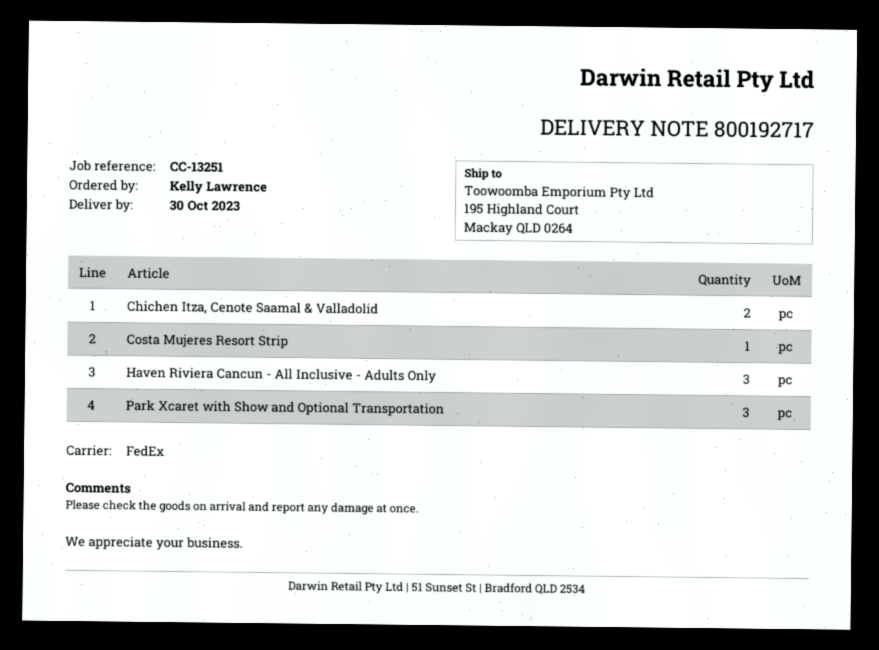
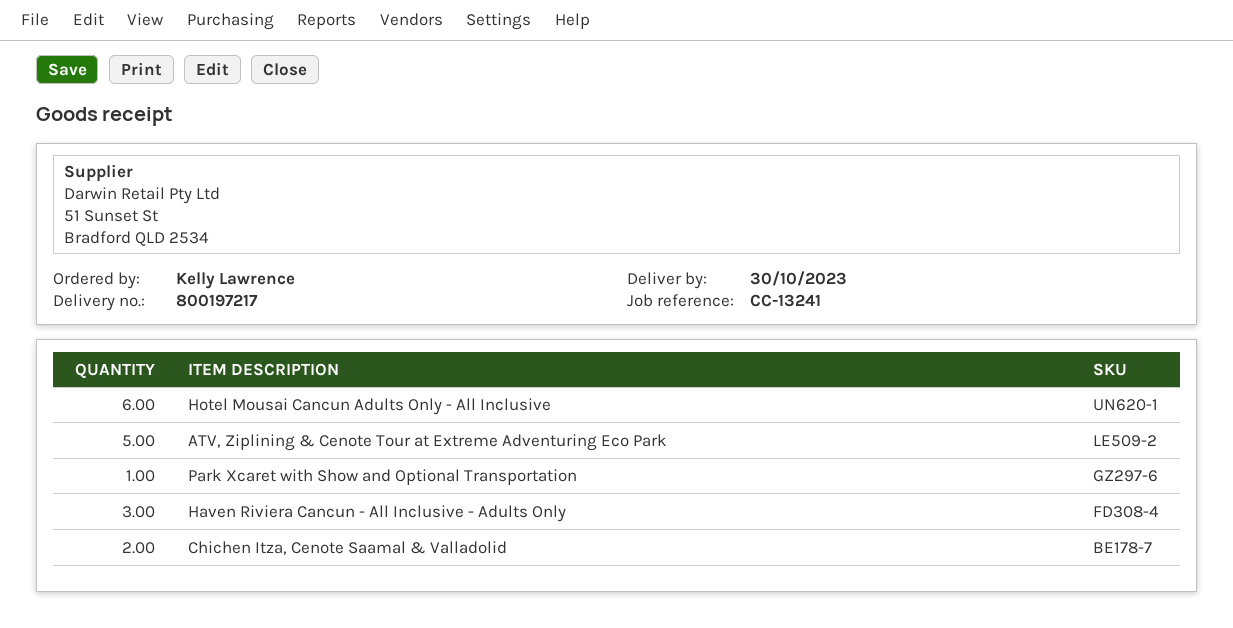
delivery note number: 800192717 -> 800197217
reference: CC-13251 -> CC-13241
Costa Mujeres Resort Strip: 1 -> none
Park Xcaret with Show and Optional Transportation: 3 -> 1
Hotel Mousai Cancun Adults Only - All Inclusive: none -> 6
ATV, Ziplining & Cenote Tour at Extreme Adventuring Eco Park: none -> 5

